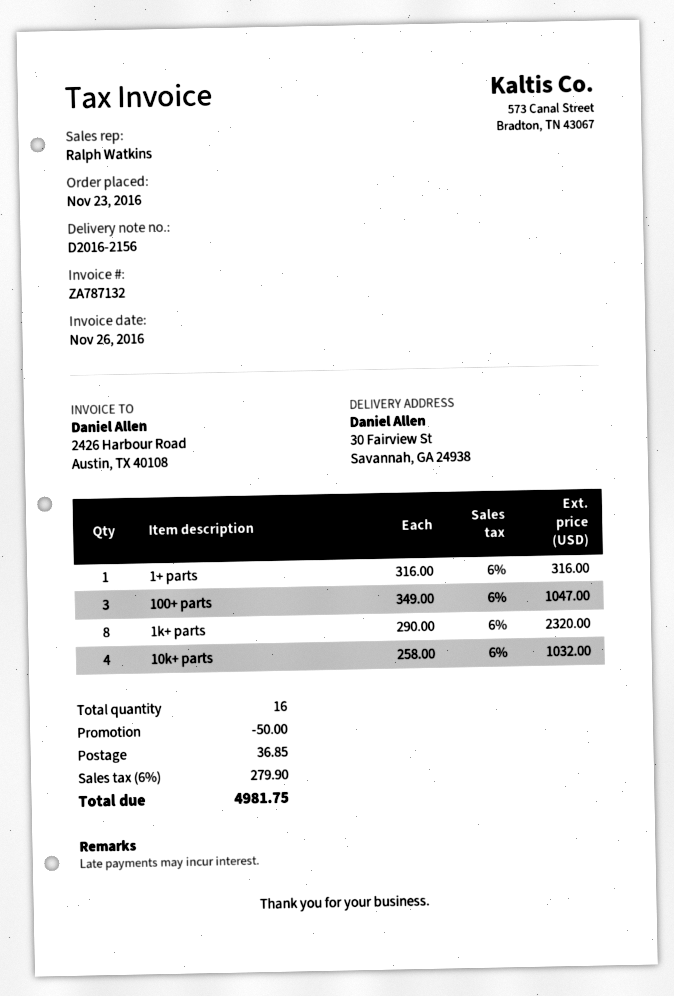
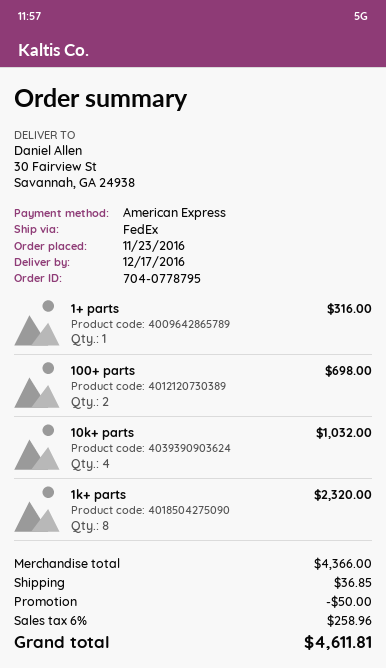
100+ parts: 3 for 1047.00 -> 2 for 698.00
tax: 6% = 279.90 -> 6% = 258.96
total: 4981.75 -> 4611.81

